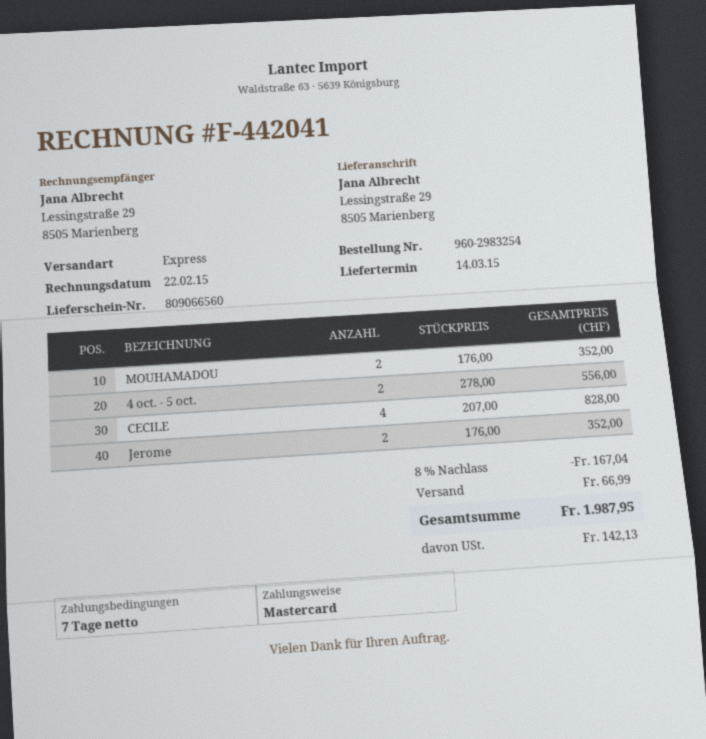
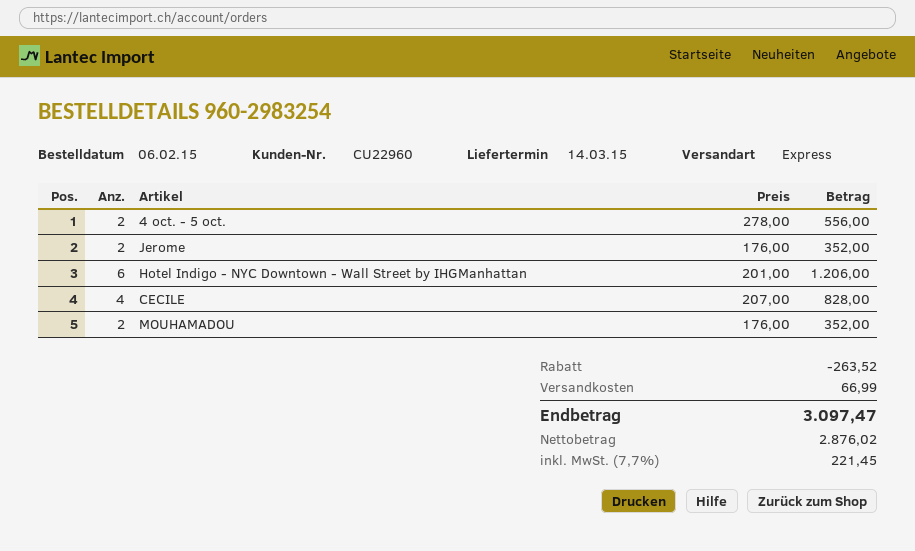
Hotel Indigo - NYC Downtown - Wall Street by IHGManhattan: none -> 6 x 201.00 = 1206.00
discount: 167.04 -> 263.52
tax: 142.13 -> 221.45
total: 1987.95 -> 3097.47

